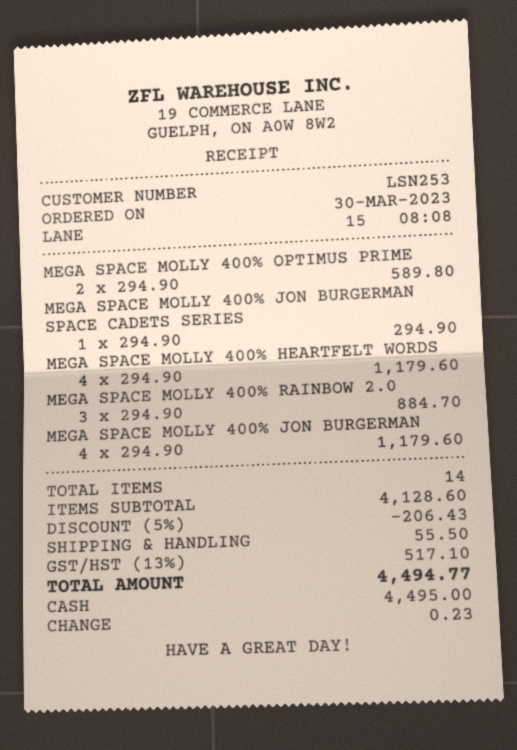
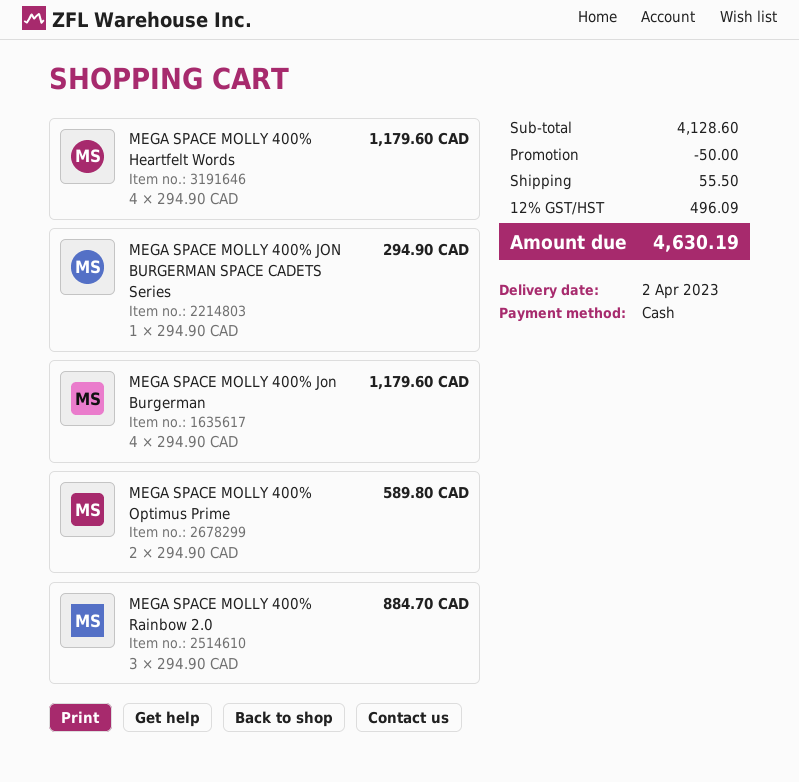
discount: 206.43 -> 50.00
tax: 13% = 517.10 -> 12% = 496.09
total: 4494.77 -> 4630.19

